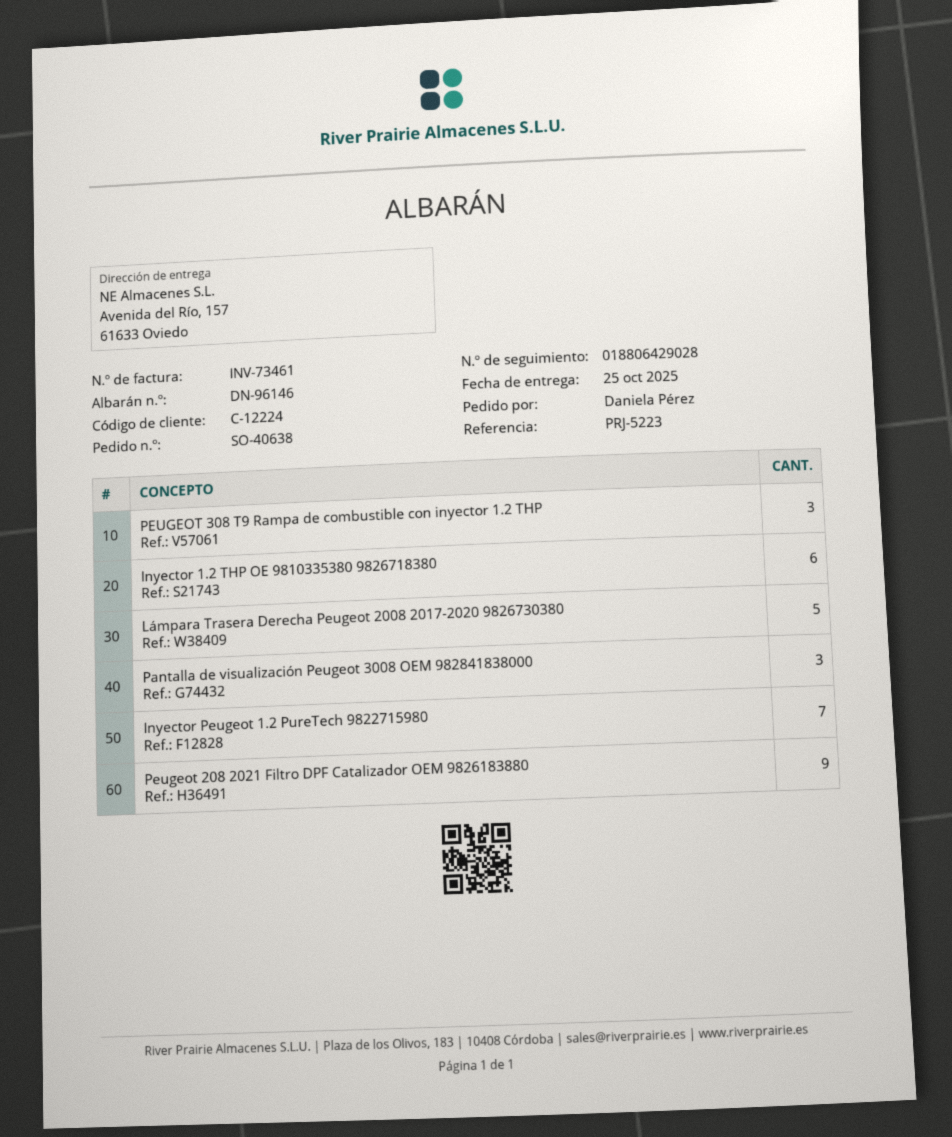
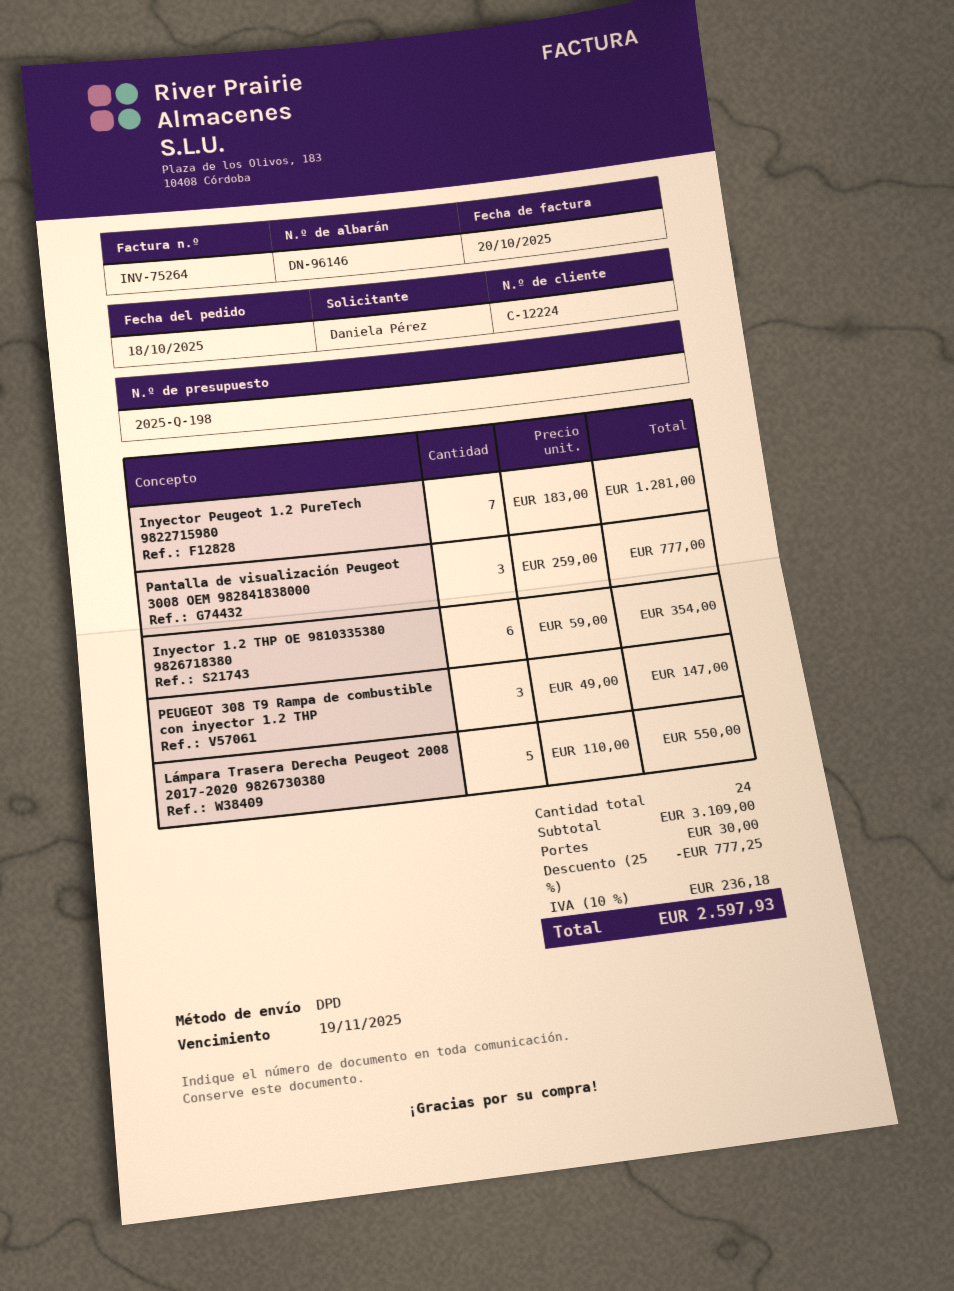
invoice number: INV-73461 -> INV-75264
Peugeot 208 2021 Filtro DPF Catalizador OEM 9826183880: 9 -> none

